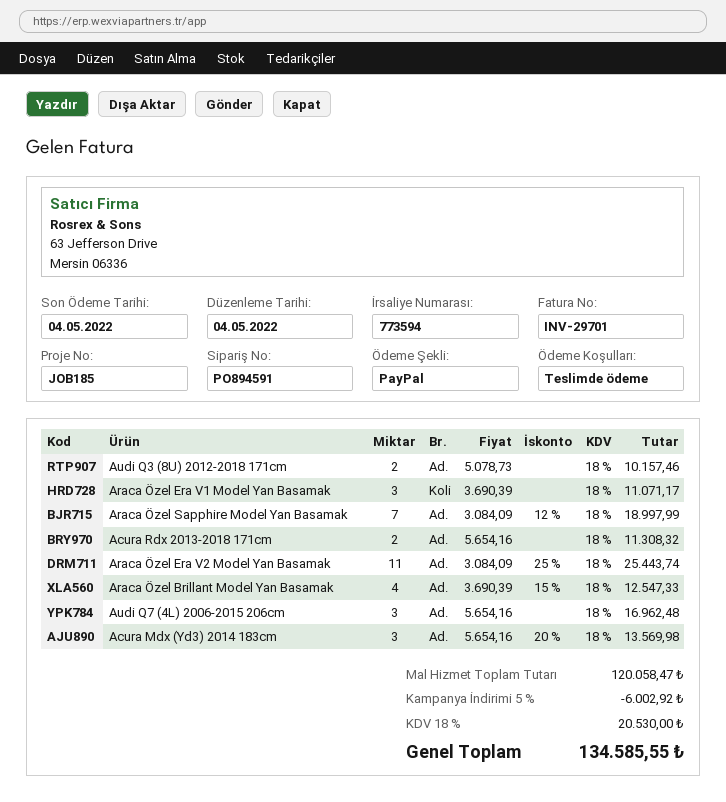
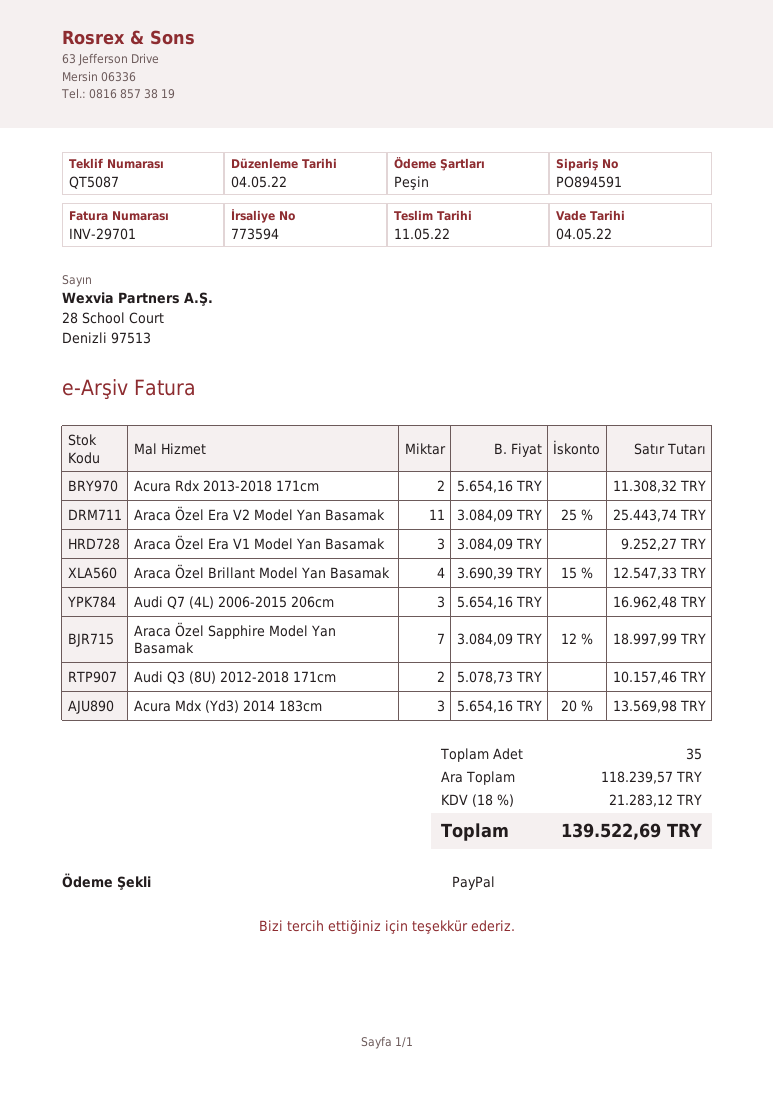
Araca Özel Era V1 Model Yan Basamak: 3 x 3690.39 = 11071.17 -> 3 x 3084.09 = 9252.27
subtotal: 120058.47 -> 118239.57
discount: 5% = 6002.92 -> none
tax: 18% = 20530.00 -> 18% = 21283.12
total: 134585.55 -> 139522.69

